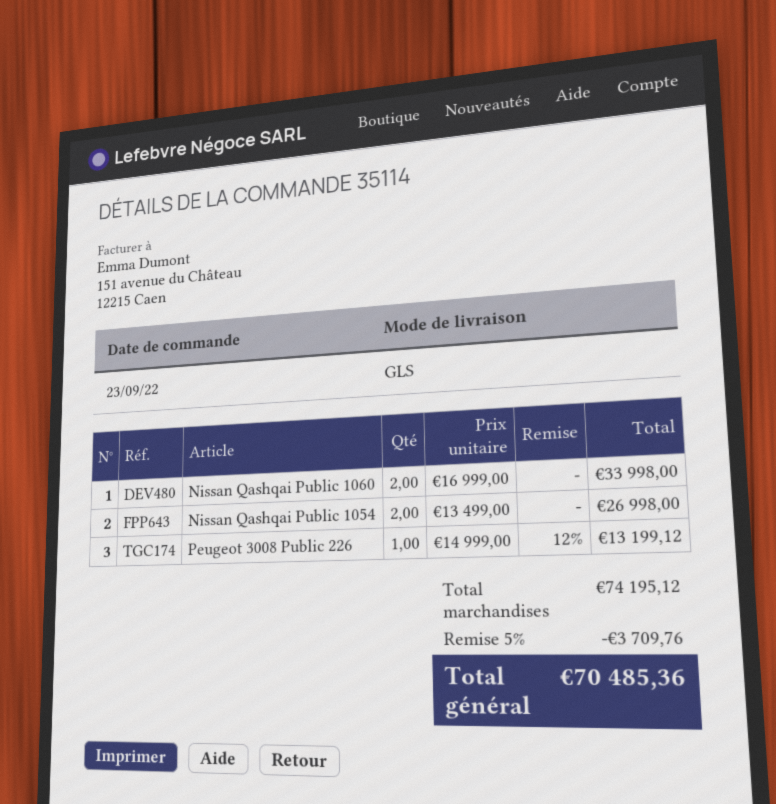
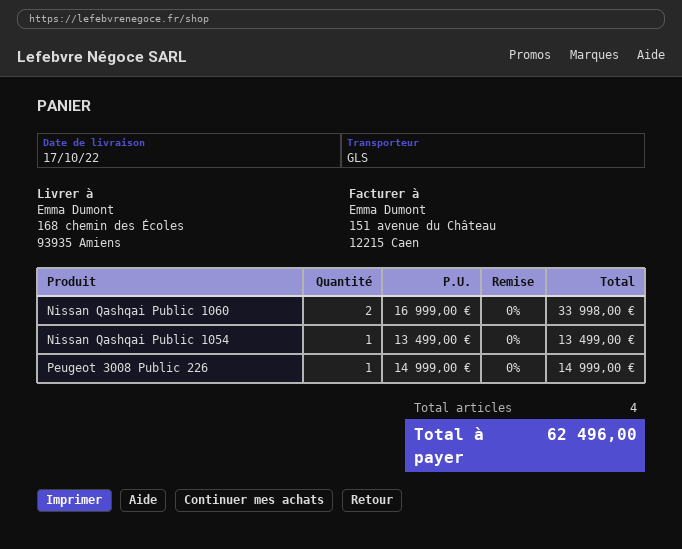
Nissan Qashqai Public 1054: 2 x 13499.00 = 26998.00 -> 1 x 13499.00 = 13499.00
Peugeot 3008 Public 226: 1 x 14999.00 - 12% = 13199.12 -> 1 x 14999.00 = 14999.00
discount: 5% = 3709.76 -> none
total: 70485.36 -> 62496.00

